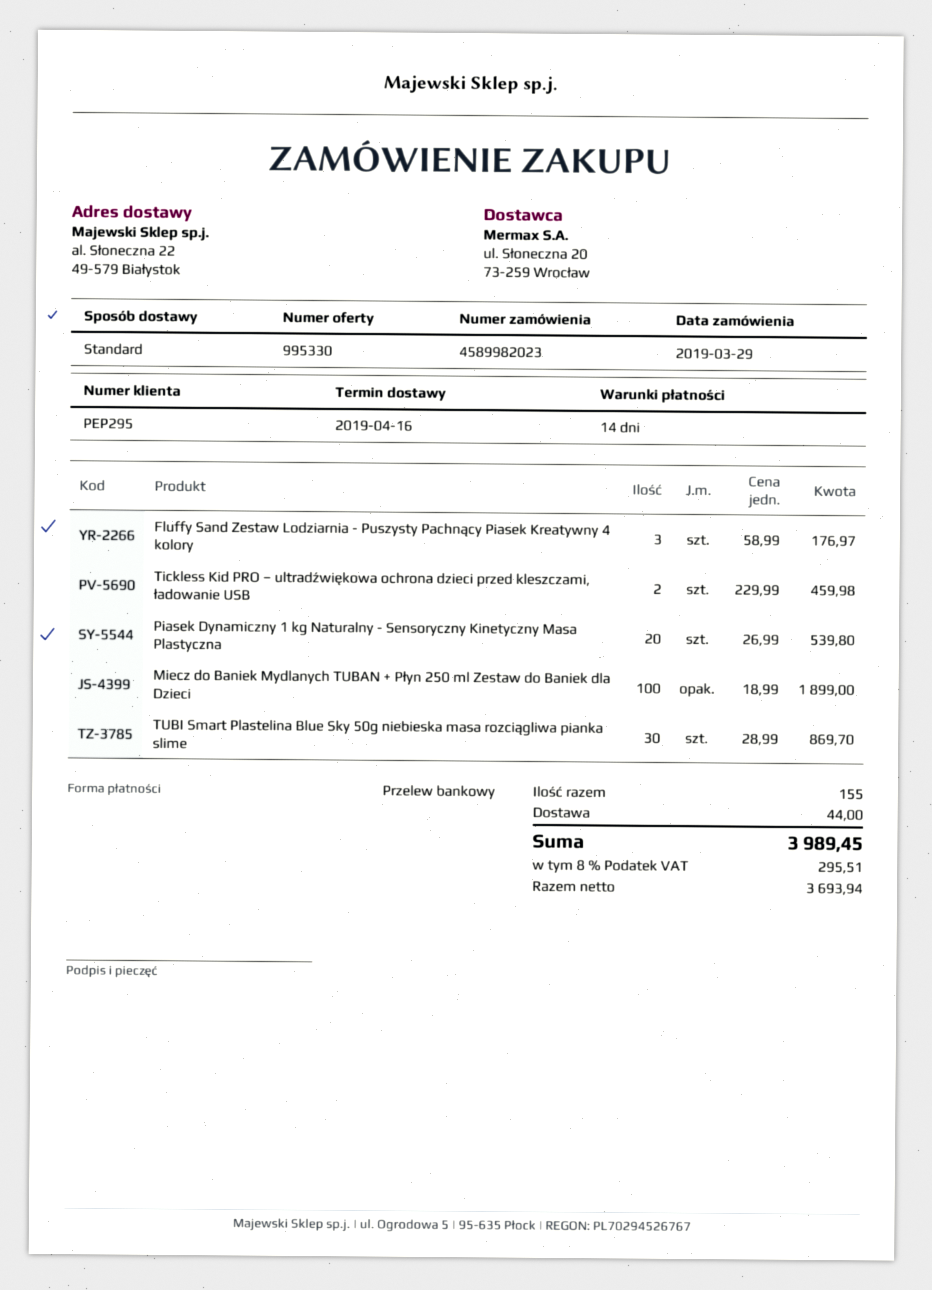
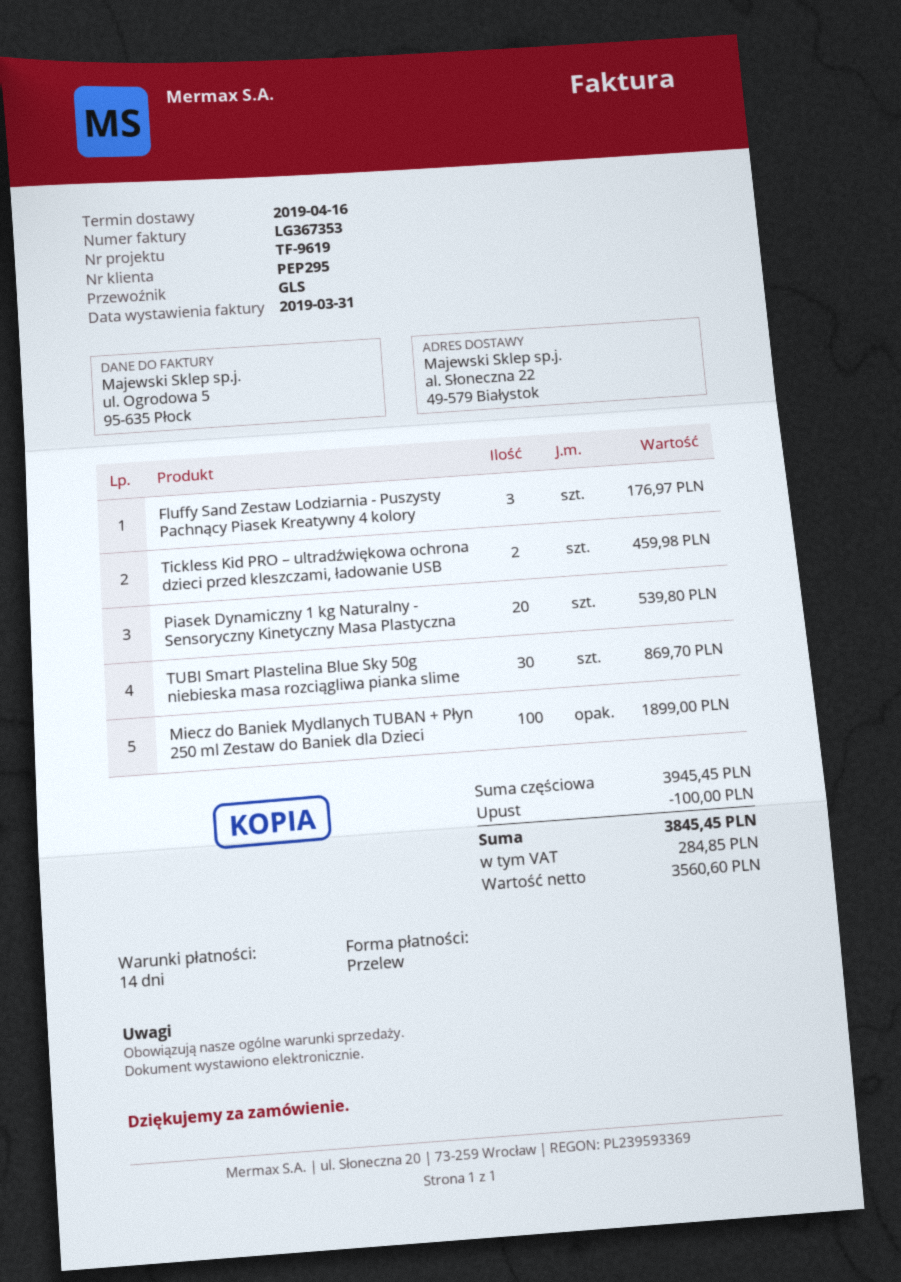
shipping method: standard -> GLS
discount: none -> 100.00
shipping: 44.00 -> none
net: 3693.94 -> 3560.60
tax: 295.51 -> 284.85
total: 3989.45 -> 3845.45

